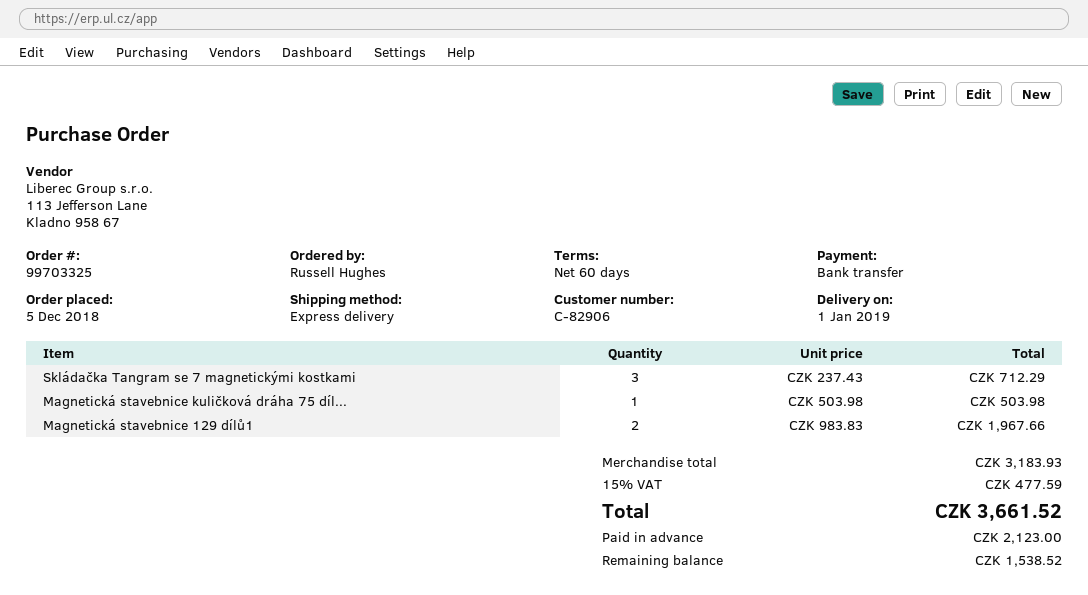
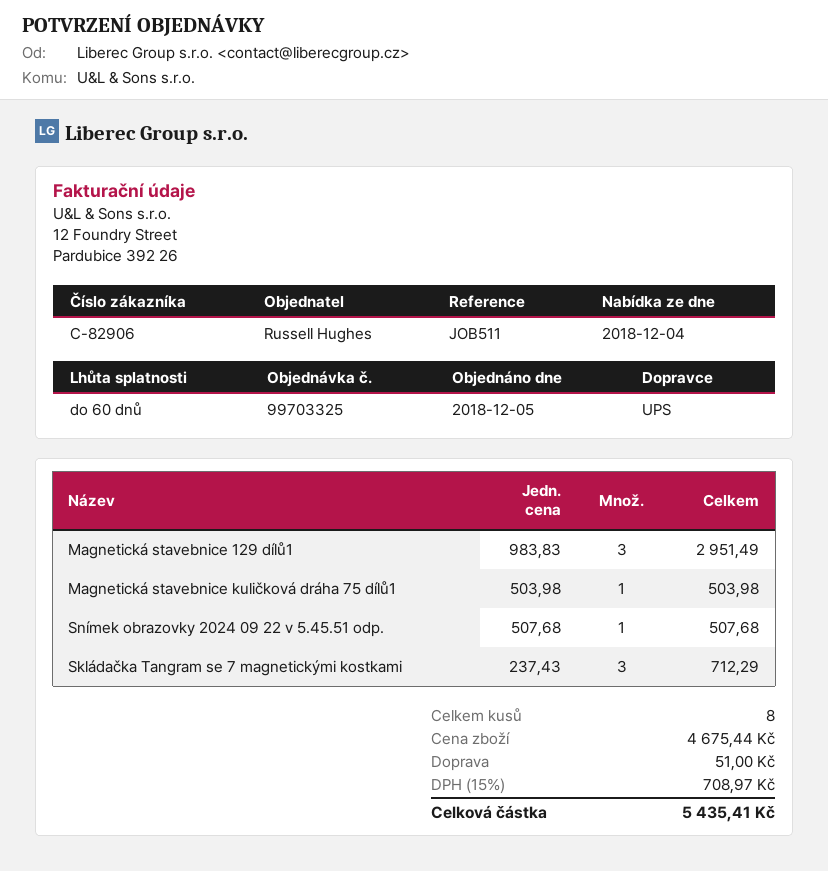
shipping method: express -> UPS
Magnetická stavebnice 129 dílů1: 2 x 983.83 = 1967.66 -> 3 x 983.83 = 2951.49
Snímek obrazovky 2024 09 22 v 5.45.51 odp.: none -> 1 x 507.68 = 507.68
subtotal: 3183.93 -> 4675.44
shipping: none -> 51.00
tax: 15% = 477.59 -> 15% = 708.97
total: 3661.52 -> 5435.41

